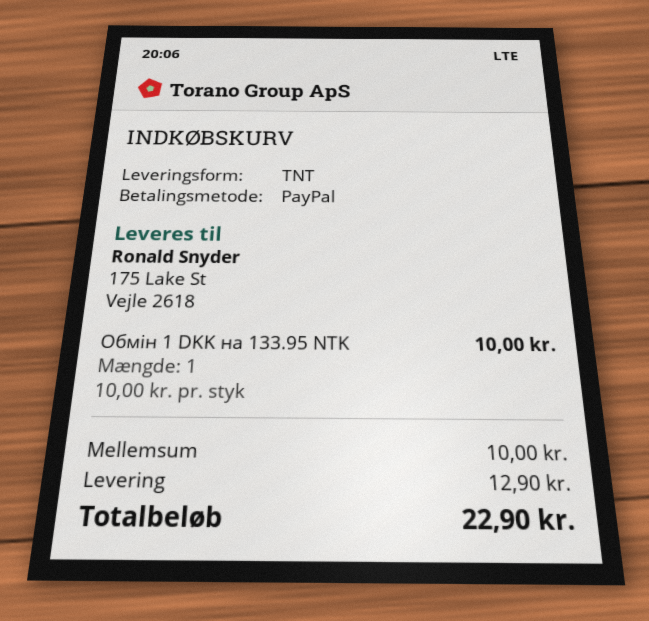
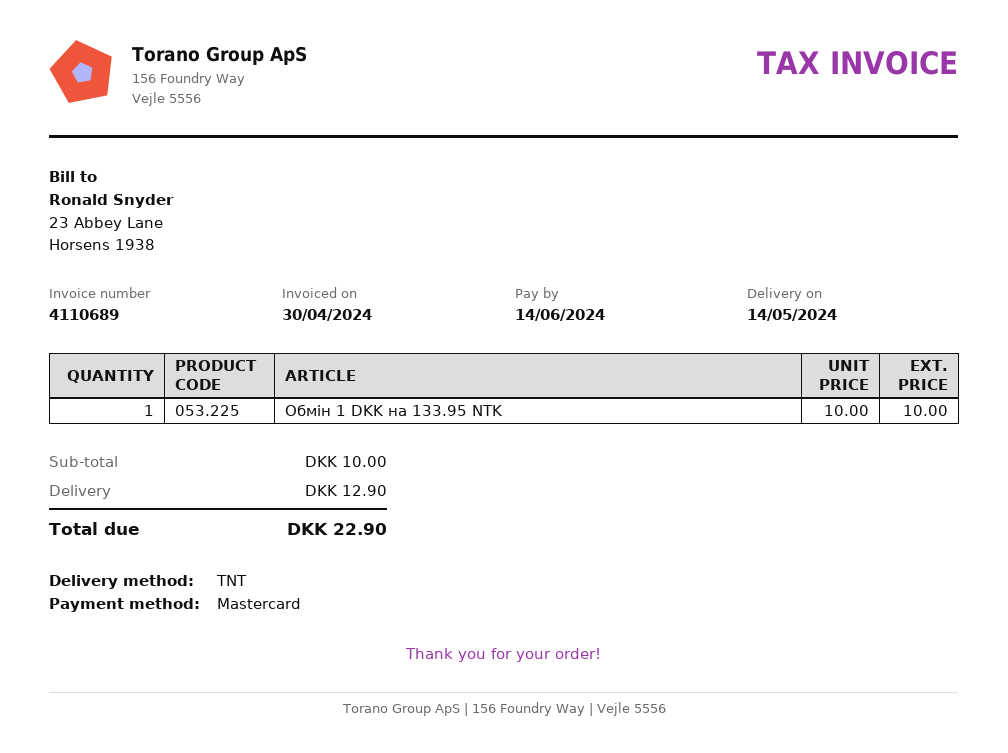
payment method: PayPal -> Mastercard

